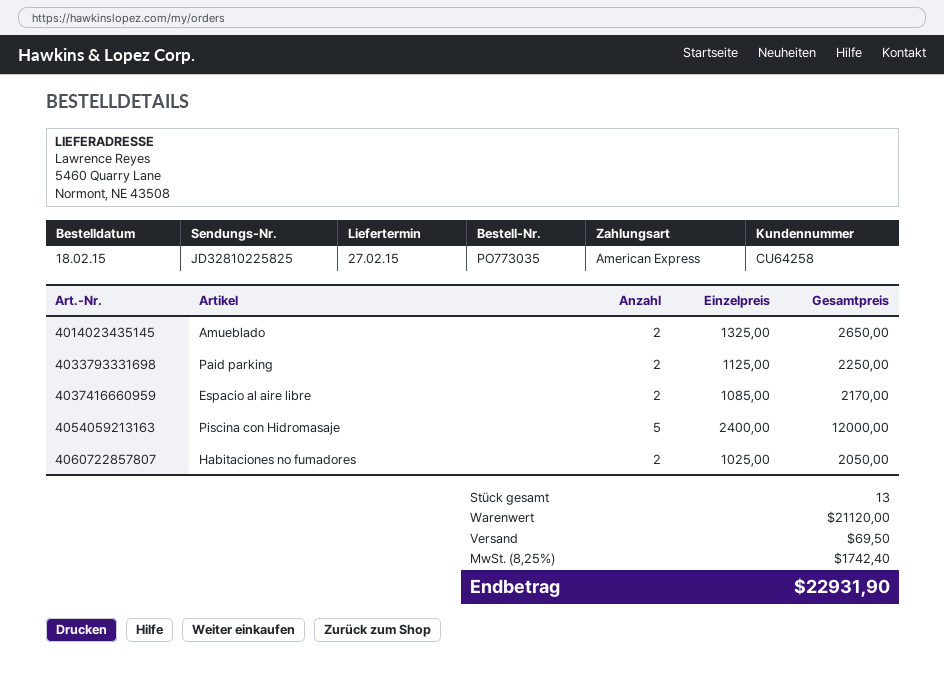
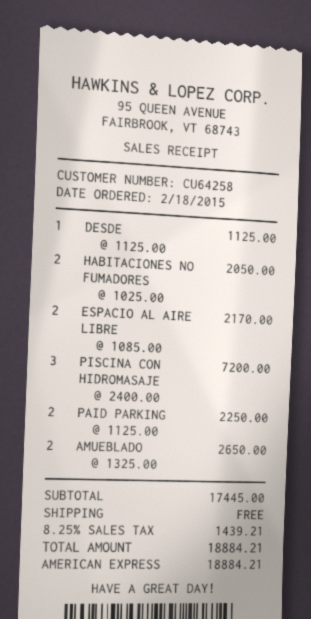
Piscina con Hidromasaje: 5 x 2400.00 = 12000.00 -> 3 x 2400.00 = 7200.00
DESDE: none -> 1 x 1125.00 = 1125.00
subtotal: 21120.00 -> 17445.00
shipping: 69.50 -> 0.00
tax: 8.25% = 1742.40 -> 8.25% = 1439.21
total: 22931.90 -> 18884.21

